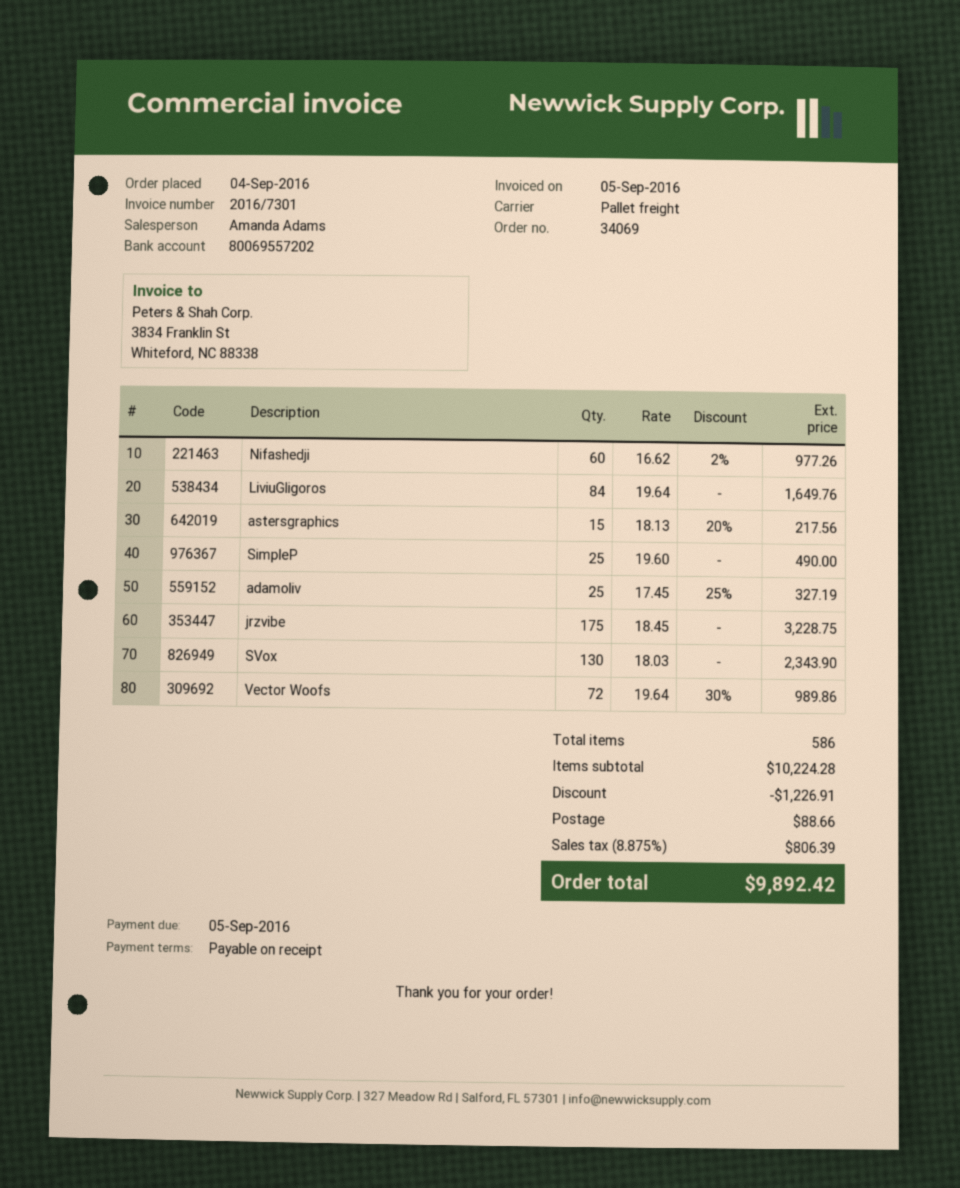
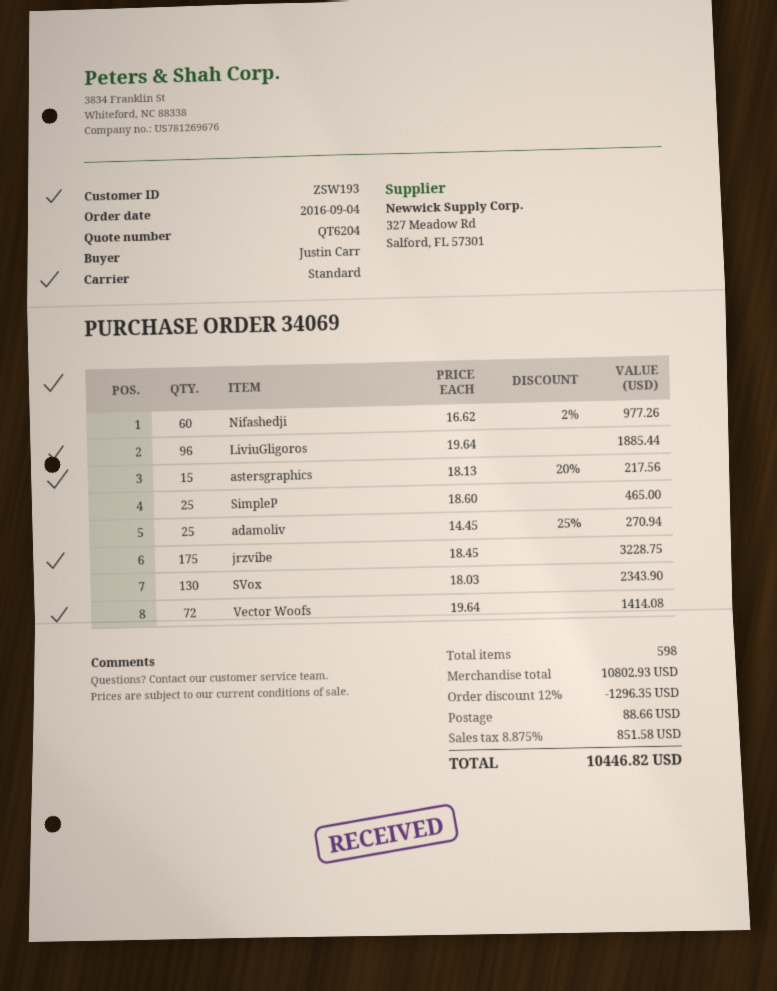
shipping method: pallet freight -> standard
LiviuGligoros: 84 x 19.64 = 1649.76 -> 96 x 19.64 = 1885.44
SimpleP: 25 x 19.60 = 490.00 -> 25 x 18.60 = 465.00
adamoliv: 25 x 17.45 - 25% = 327.19 -> 25 x 14.45 - 25% = 270.94
Vector Woofs: 72 x 19.64 - 30% = 989.86 -> 72 x 19.64 = 1414.08
total quantity: 586 -> 598
subtotal: 10224.28 -> 10802.93
discount: 1226.91 -> 1296.35
tax: 8.875% = 806.39 -> 8.875% = 851.58
total: 9892.42 -> 10446.82

